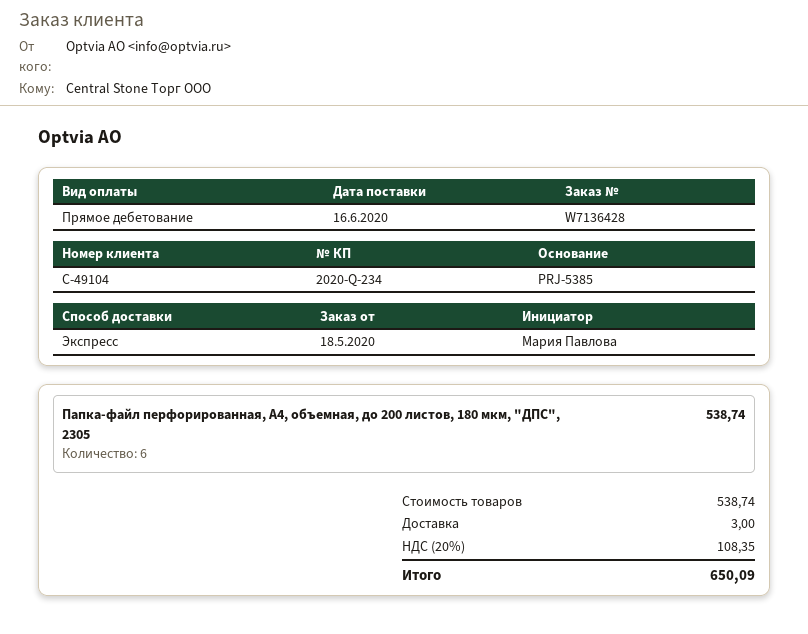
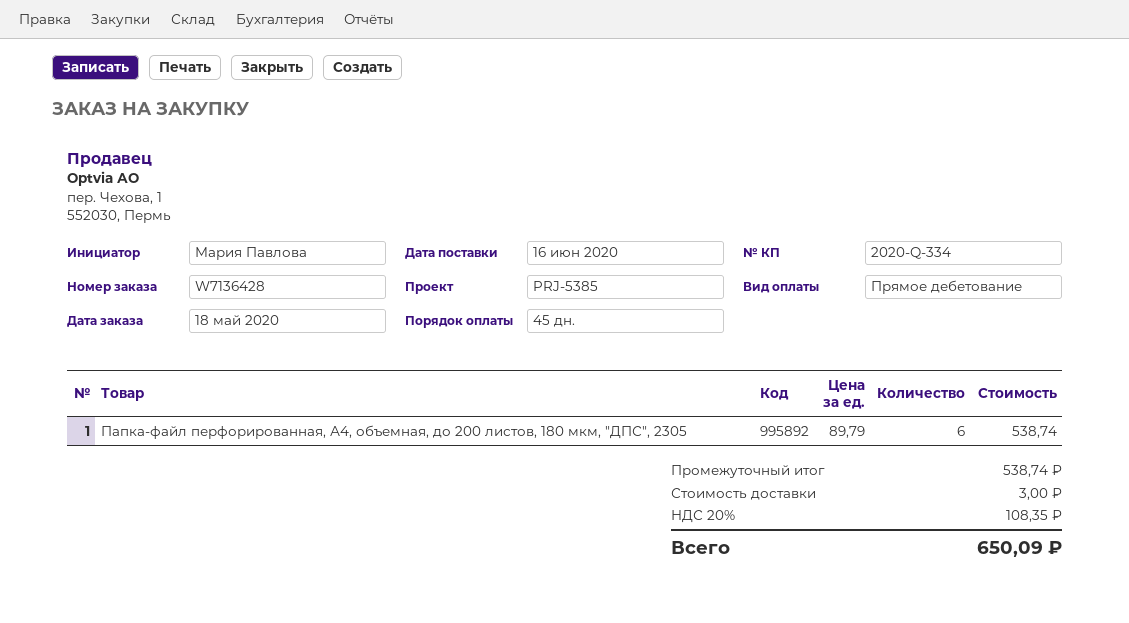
quote number: 2020-Q-234 -> 2020-Q-334

